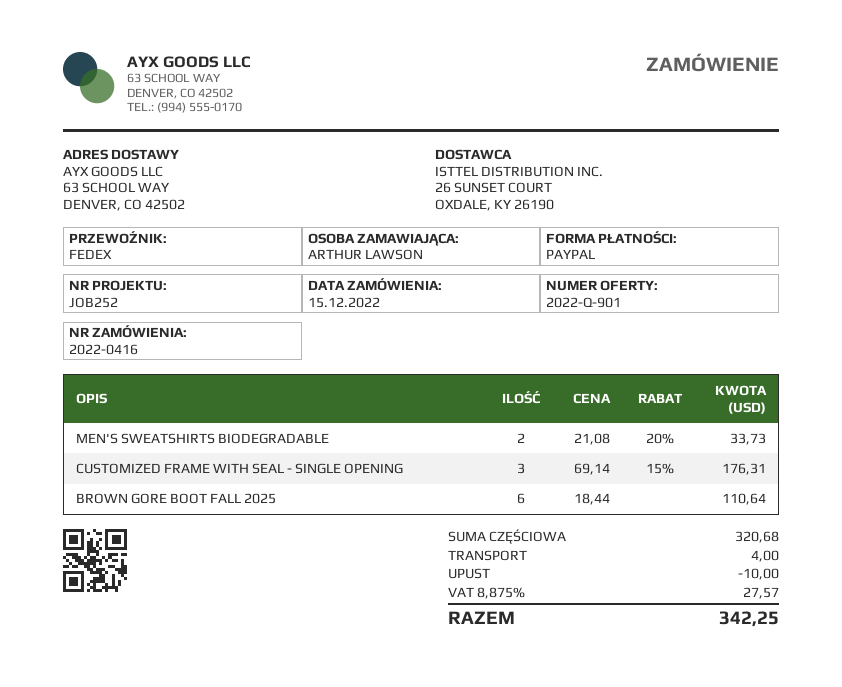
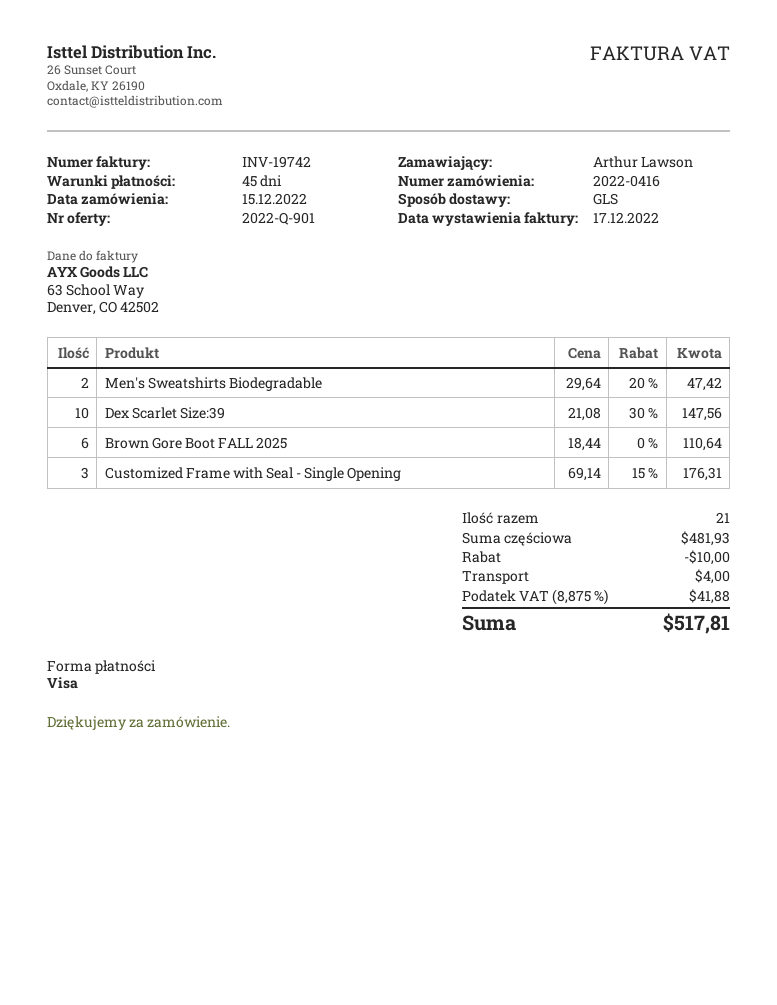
payment method: PayPal -> Visa
shipping method: FedEx -> GLS
MEN'S SWEATSHIRTS BIODEGRADABLE: 2 x 21.08 - 20% = 33.73 -> 2 x 29.64 - 20% = 47.42
Dex Scarlet Size:39: none -> 10 x 21.08 - 30% = 147.56
subtotal: 320.68 -> 481.93
tax: 8.875% = 27.57 -> 8.875% = 41.88
total: 342.25 -> 517.81

